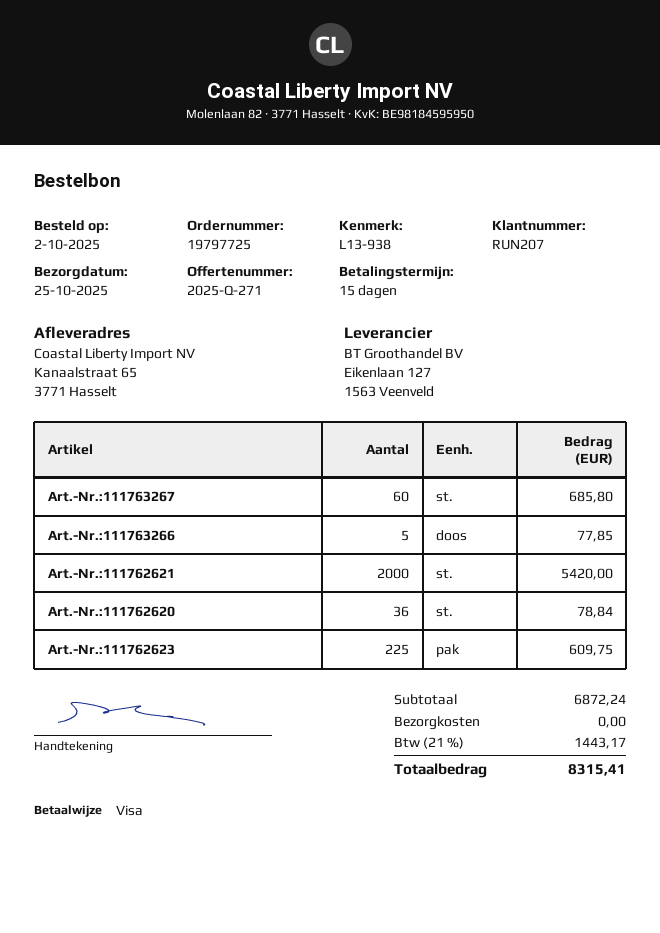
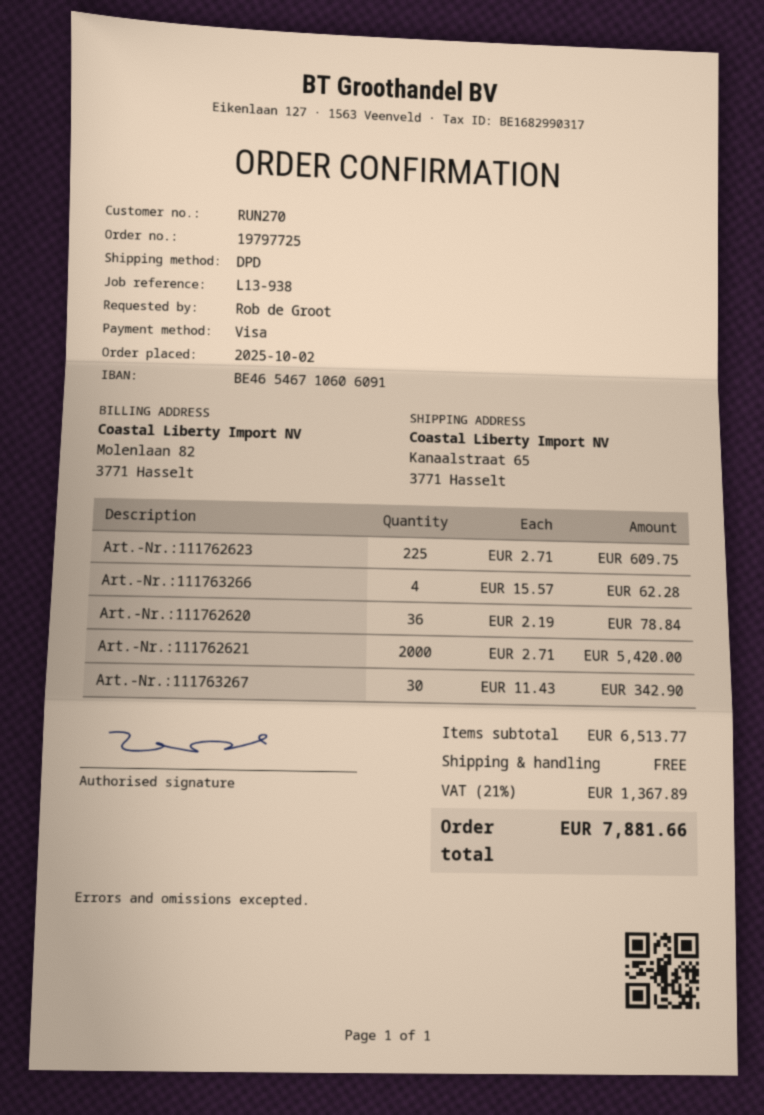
customer number: RUN207 -> RUN270
Art.-Nr.:111763267: 60 for 685.80 -> 30 for 342.90
Art.-Nr.:111763266: 5 for 77.85 -> 4 for 62.28
subtotal: 6872.24 -> 6513.77
tax: 21% = 1443.17 -> 21% = 1367.89
total: 8315.41 -> 7881.66

